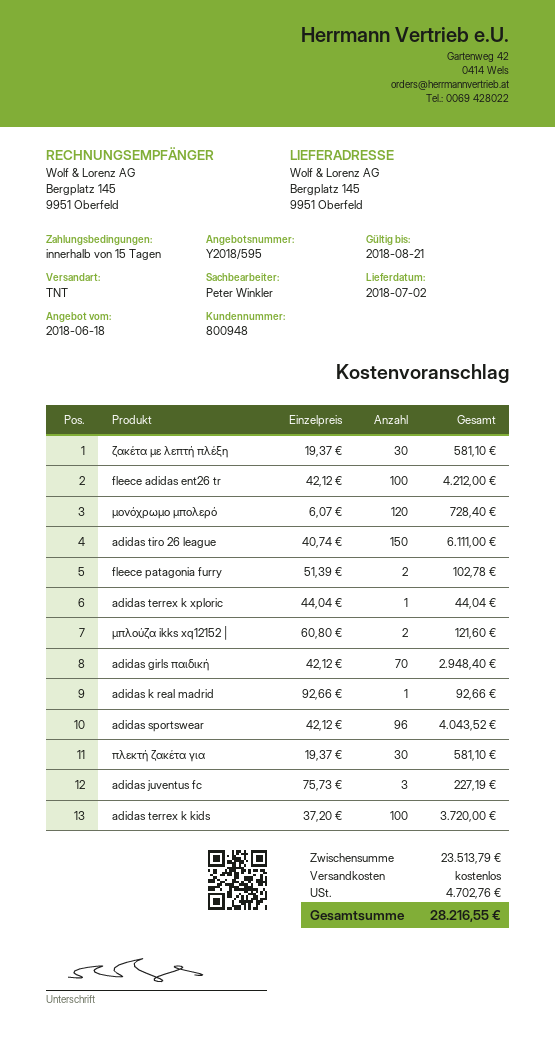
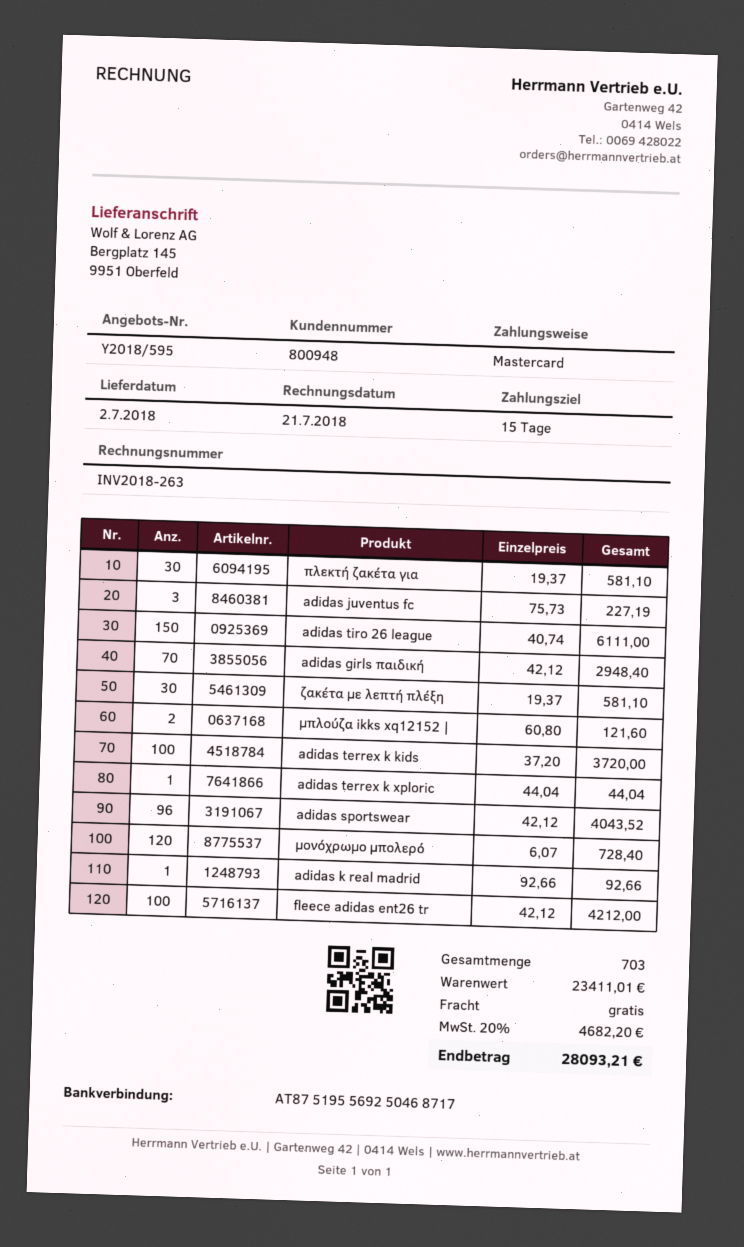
fleece patagonia furry: 2 x 51.39 = 102.78 -> none
subtotal: 23513.79 -> 23411.01
tax: 4702.76 -> 4682.20
total: 28216.55 -> 28093.21

